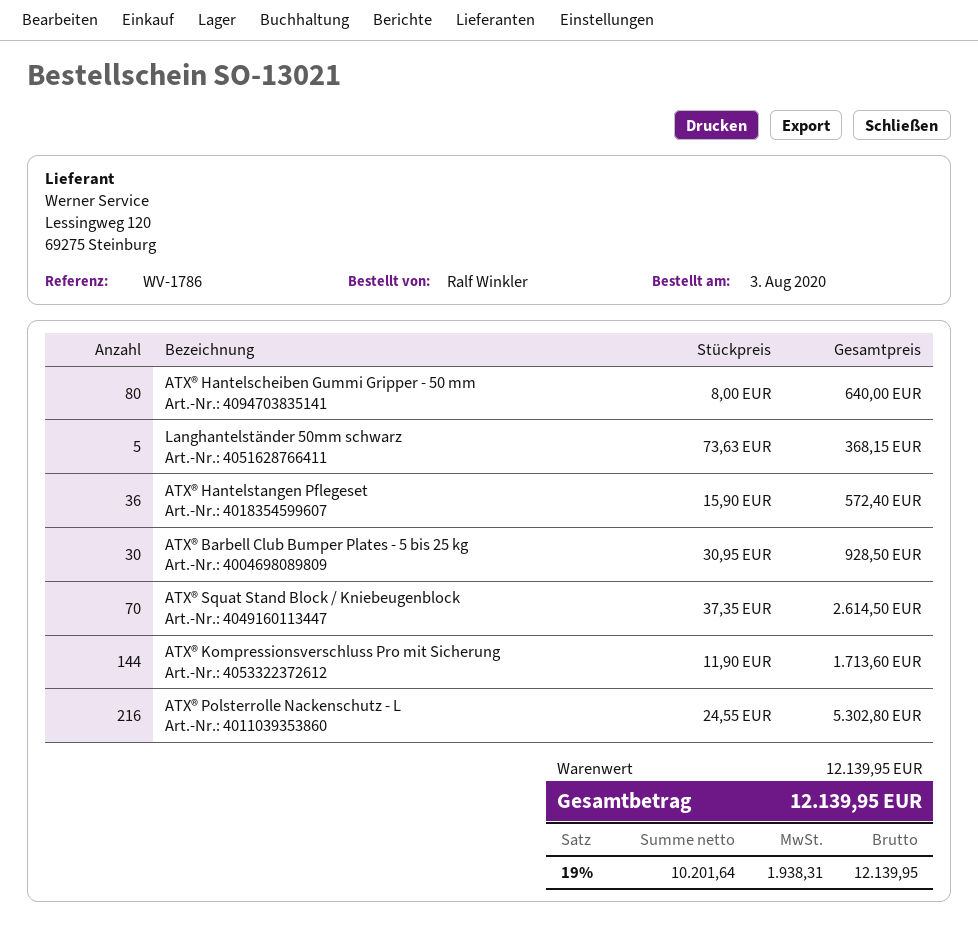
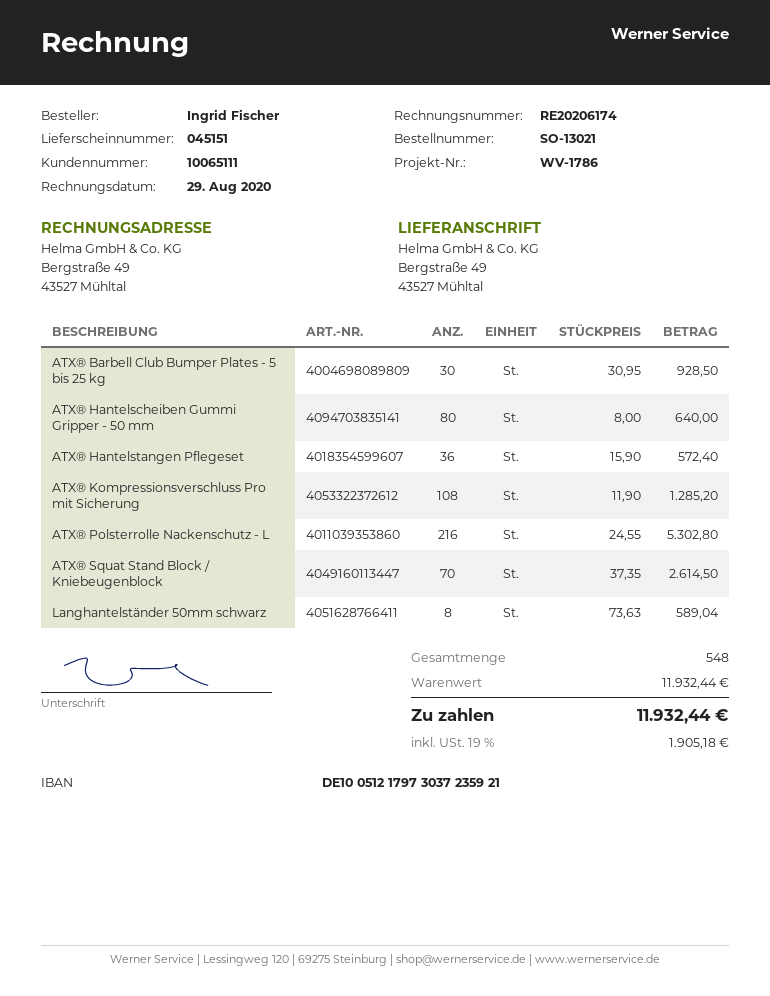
ordered by: Ralf Winkler -> Ingrid Fischer
Langhantelständer 50mm schwarz: 5 x 73.63 = 368.15 -> 8 x 73.63 = 589.04
ATX® Kompressionsverschluss Pro mit Sicherung: 144 x 11.90 = 1713.60 -> 108 x 11.90 = 1285.20
subtotal: 12139.95 -> 11932.44
tax: 19% = 1938.31 -> 19% = 1905.18
total: 12139.95 -> 11932.44

